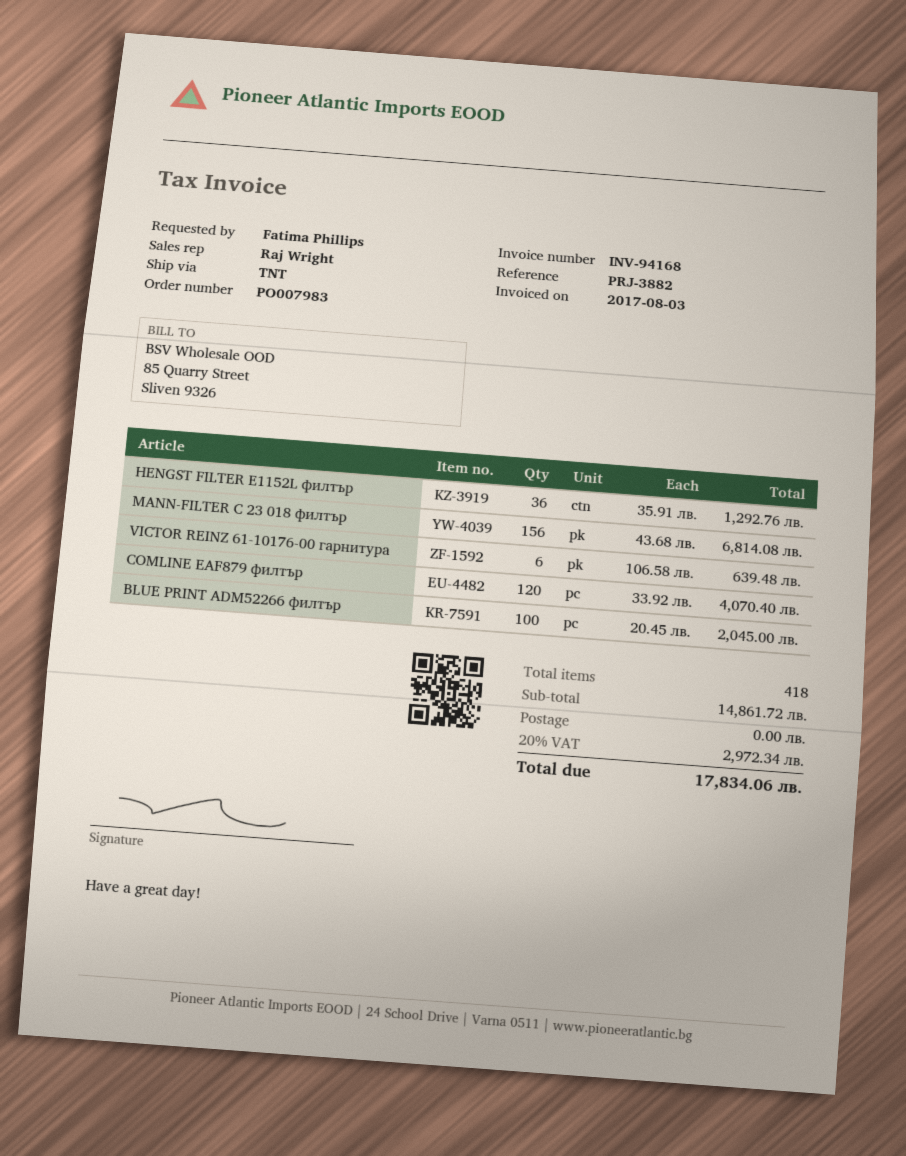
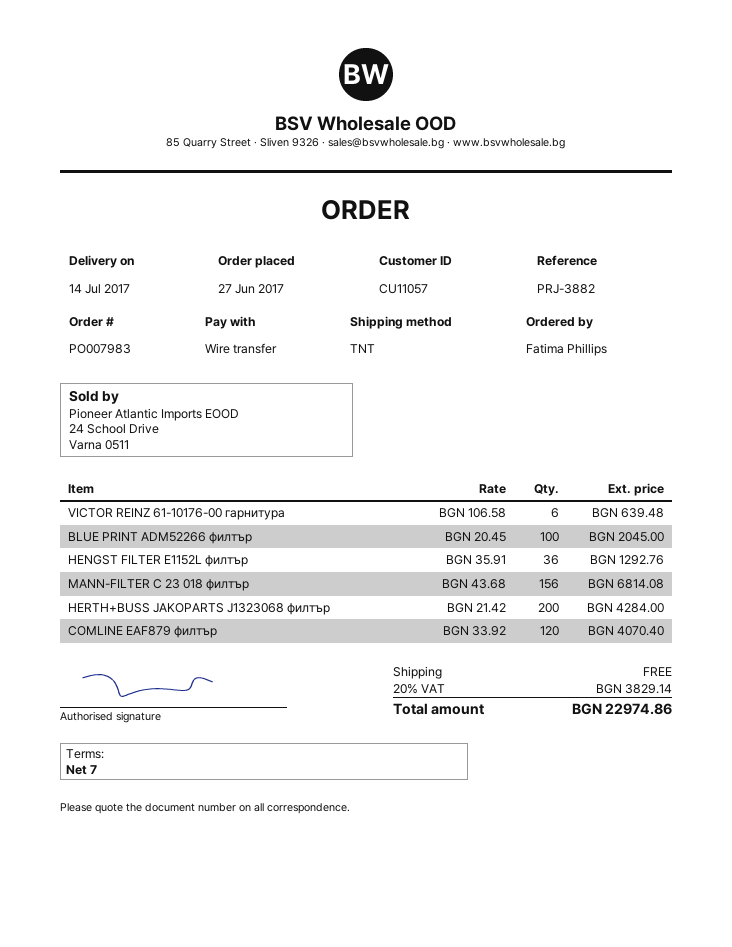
HERTH+BUSS JAKOPARTS J1323068 филтър: none -> 200 x 21.42 = 4284.00
tax: 20% = 2972.34 -> 20% = 3829.14
total: 17834.06 -> 22974.86

